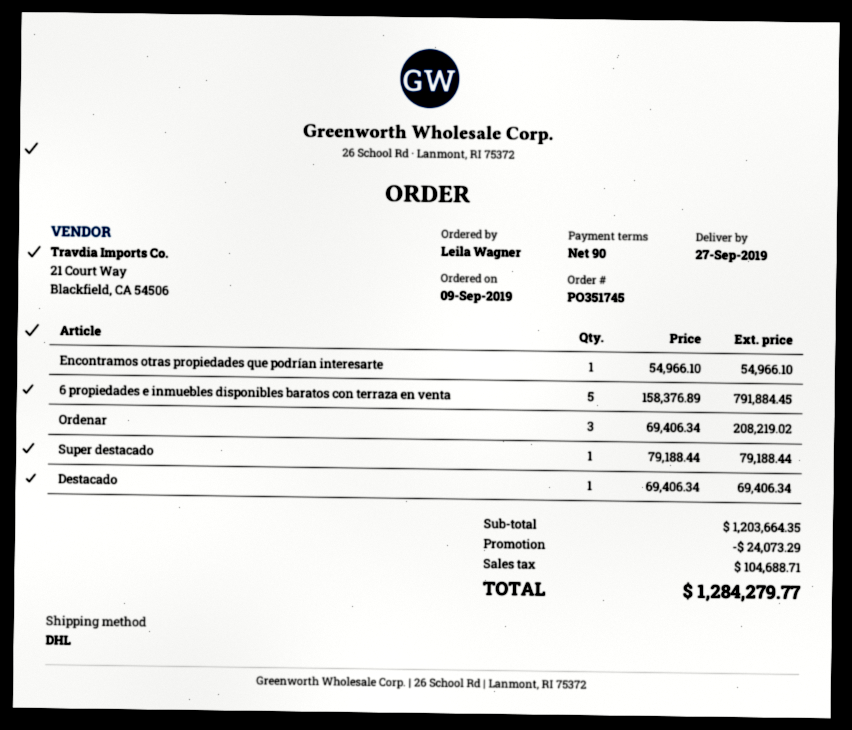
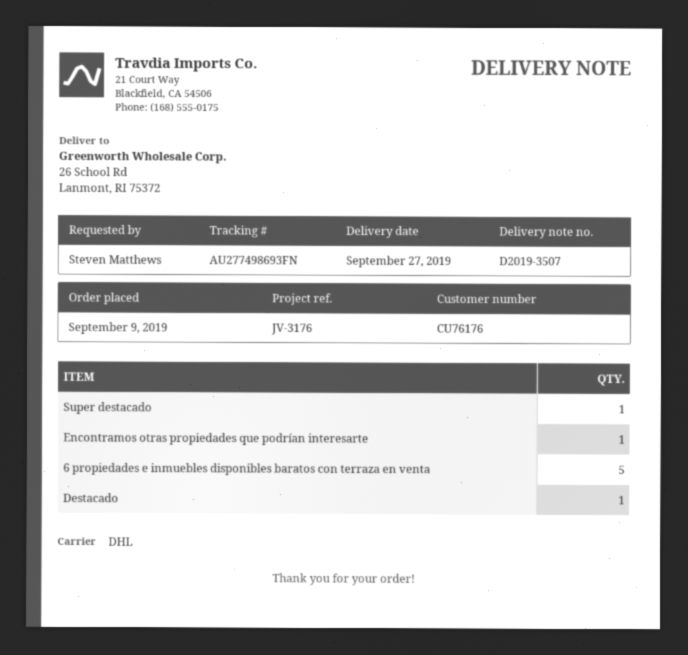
ordered by: Leila Wagner -> Steven Matthews
Ordenar: 3 -> none

